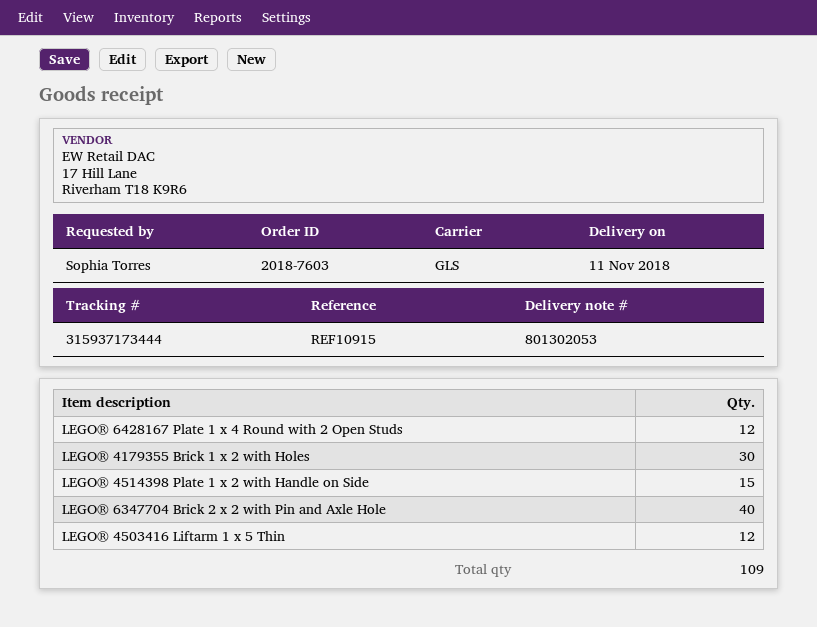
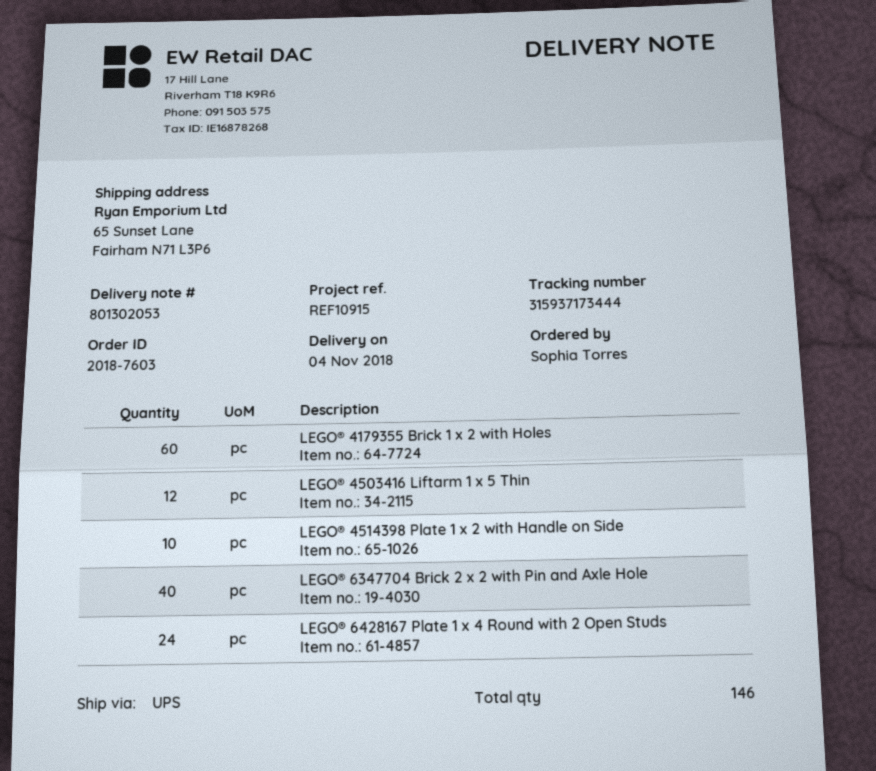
delivery date: 2018-11-11 -> 2018-11-04
shipping method: GLS -> UPS
LEGO® 6428167 Plate 1 x 4 Round with 2 Open Studs: 12 -> 24
LEGO® 4179355 Brick 1 x 2 with Holes: 30 -> 60
LEGO® 4514398 Plate 1 x 2 with Handle on Side: 15 -> 10
total quantity: 109 -> 146

